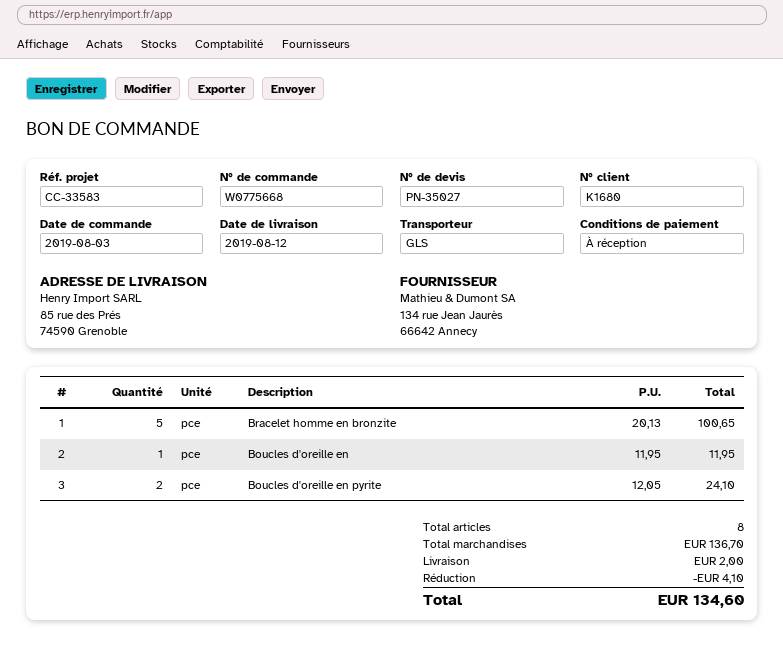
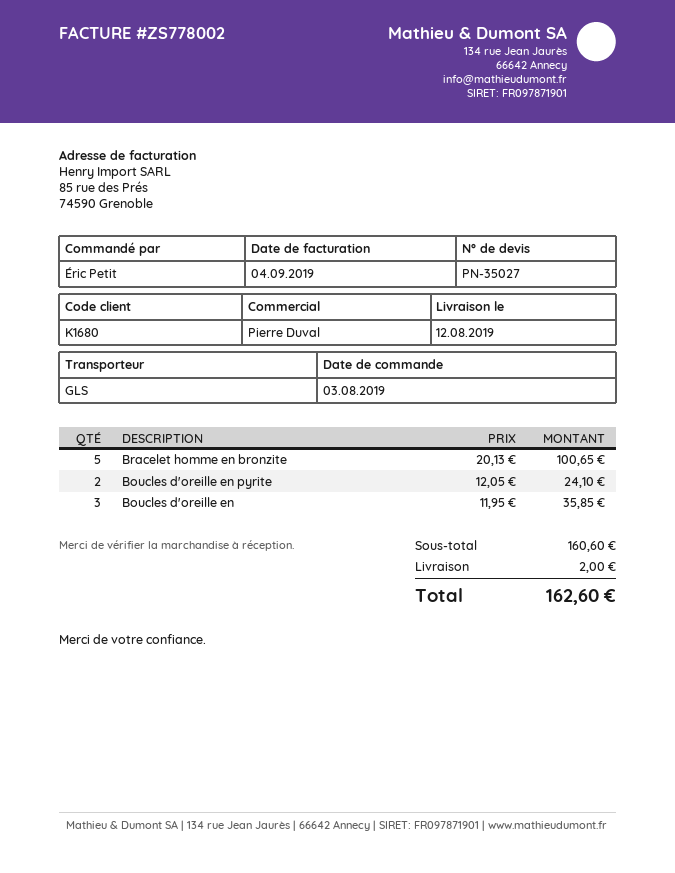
Boucles d'oreille en: 1 x 11.95 = 11.95 -> 3 x 11.95 = 35.85
subtotal: 136.70 -> 160.60
discount: 4.10 -> none
total: 134.60 -> 162.60

